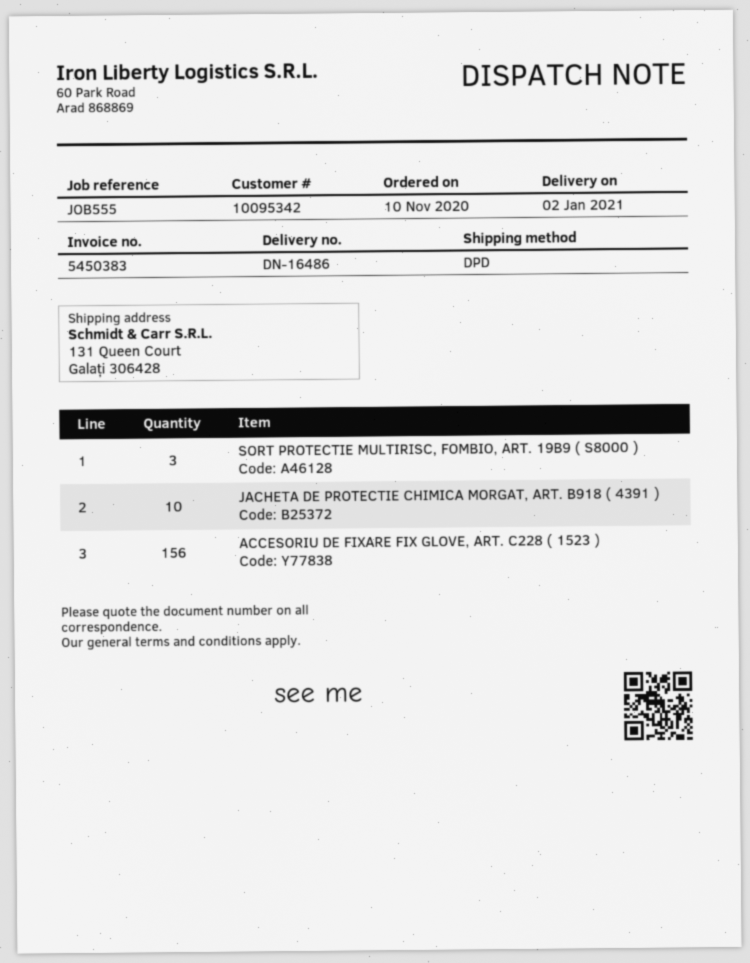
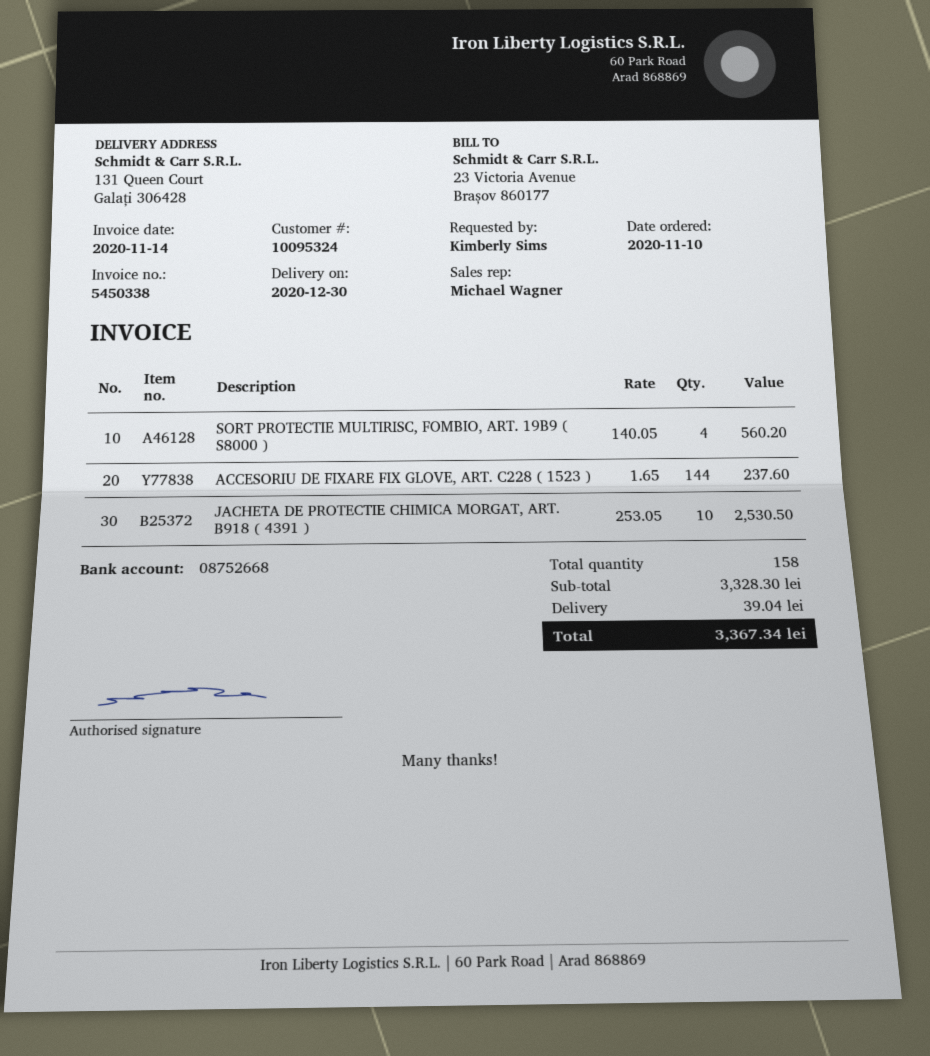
delivery date: 2021-01-02 -> 2020-12-30
invoice number: 5450383 -> 5450338
customer number: 10095342 -> 10095324
SORT PROTECTIE MULTIRISC, FOMBIO, ART. 19B9 ( S8000 ): 3 -> 4
ACCESORIU DE FIXARE FIX GLOVE, ART. C228 ( 1523 ): 156 -> 144

